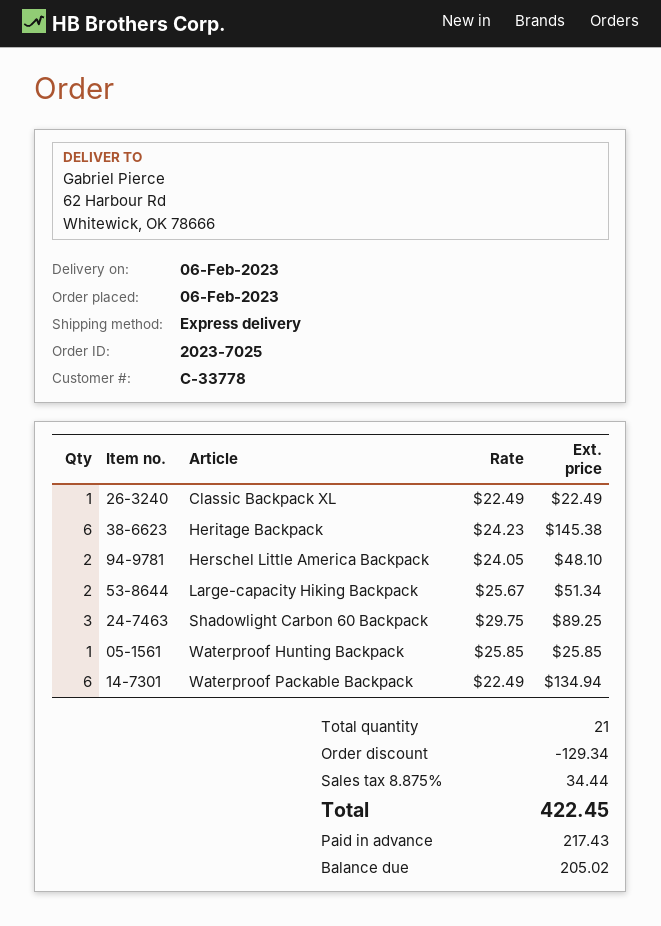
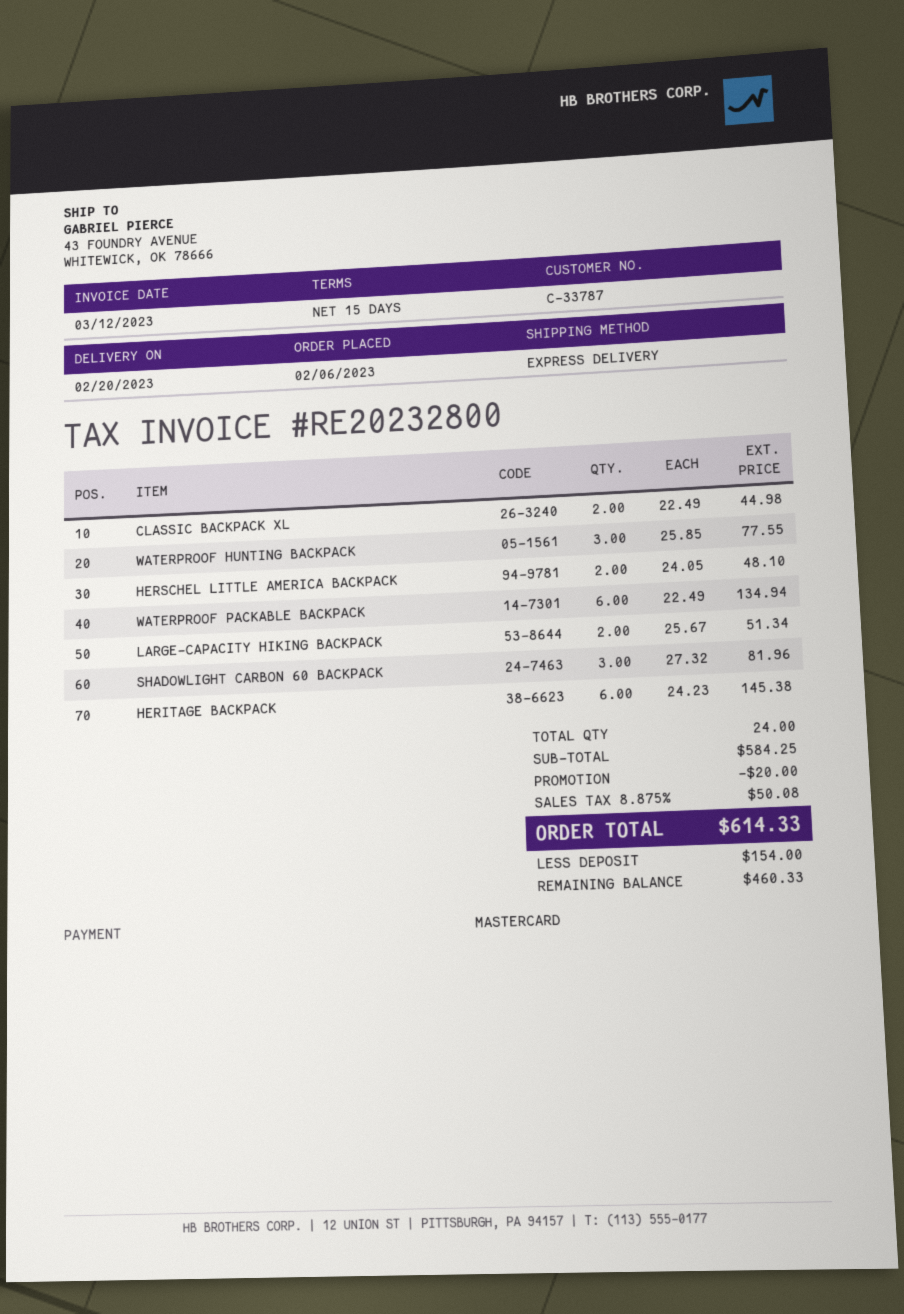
delivery date: 2023-02-06 -> 2023-02-20
customer number: C-33778 -> C-33787
ship to: 62 Harbour Rd, Whitewick, OK 78666 -> 43 FOUNDRY AVENUE, WHITEWICK, OK 78666
Classic Backpack XL: 1 x 22.49 = 22.49 -> 2 x 22.49 = 44.98
Shadowlight Carbon 60 Backpack: 3 x 29.75 = 89.25 -> 3 x 27.32 = 81.96
Waterproof Hunting Backpack: 1 x 25.85 = 25.85 -> 3 x 25.85 = 77.55
total quantity: 21 -> 24
discount: 129.34 -> 20.00
tax: 8.875% = 34.44 -> 8.875% = 50.08
total: 422.45 -> 614.33
deposit: 217.43 -> 154.00
balance: 205.02 -> 460.33

